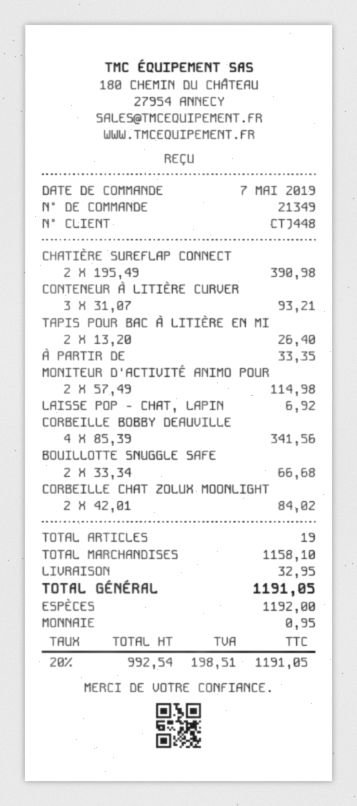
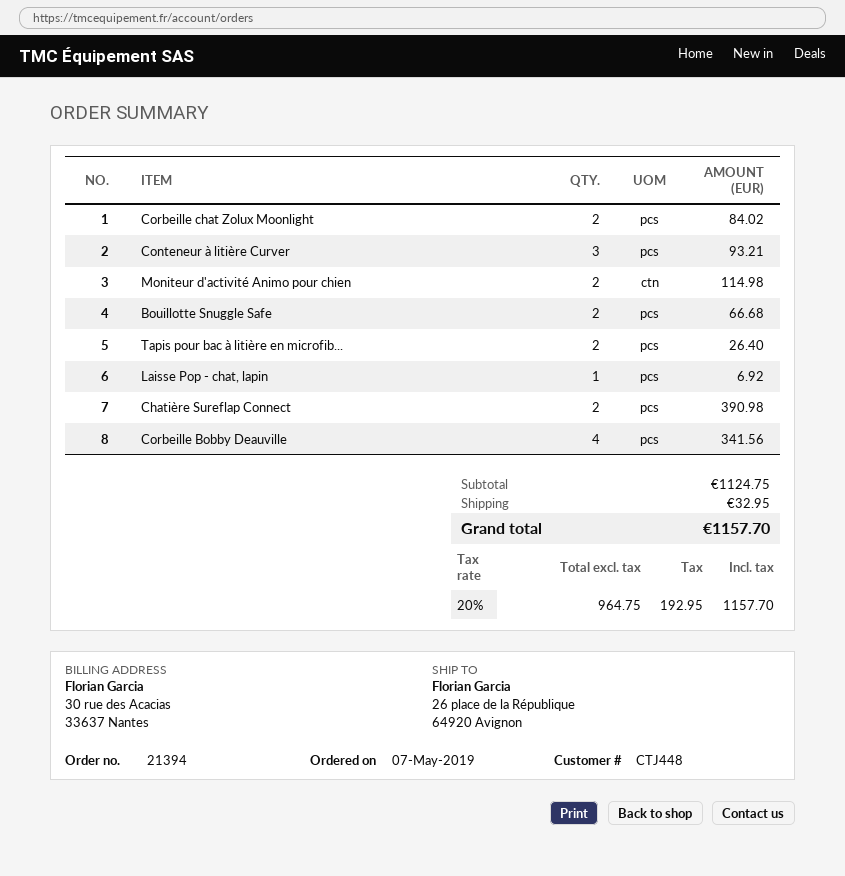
order number: 21349 -> 21394
À PARTIR DE: 1 for 33.35 -> none
subtotal: 1158.10 -> 1124.75
net: 992.54 -> 964.75
tax: 20% = 198.51 -> 20% = 192.95
total: 1191.05 -> 1157.70

